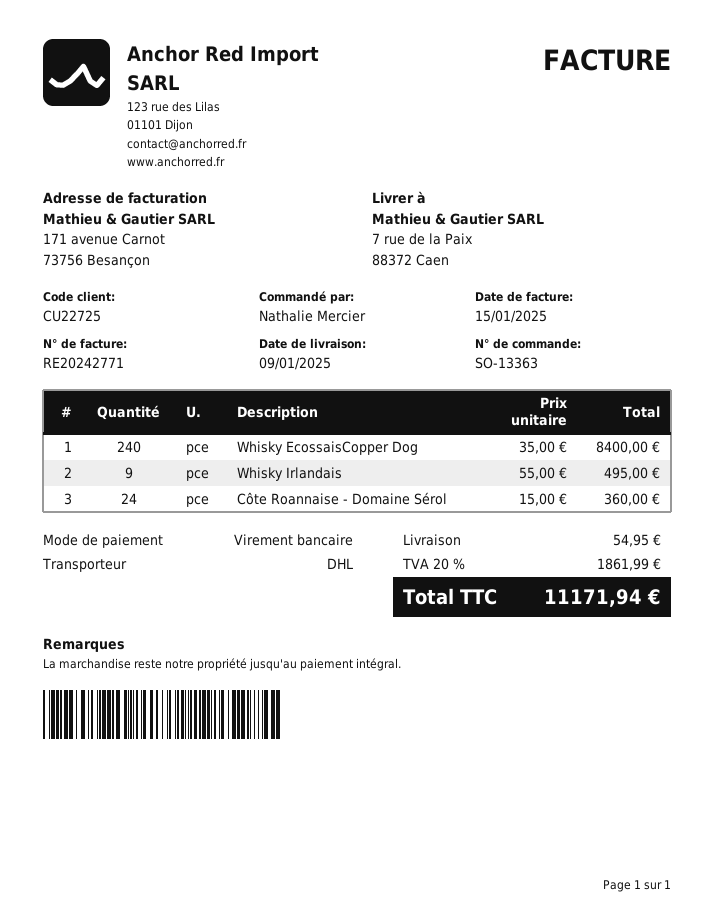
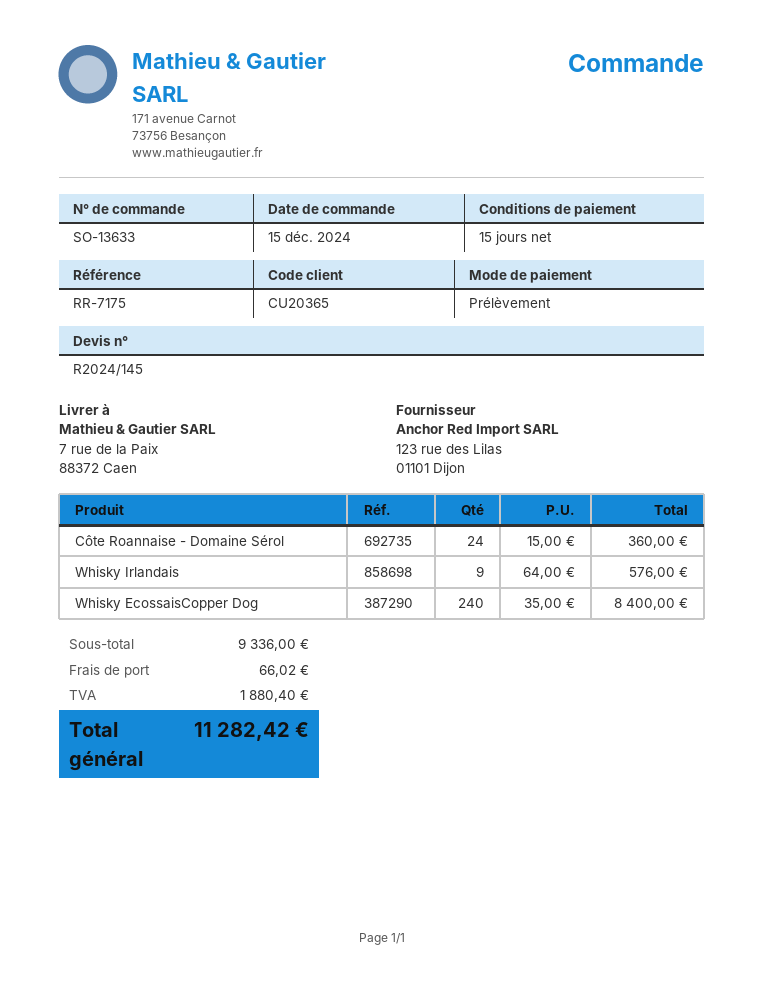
order number: SO-13363 -> SO-13633
customer number: CU22725 -> CU20365
payment method: bank transfer -> direct debit
Whisky Irlandais: 9 x 55.00 = 495.00 -> 9 x 64.00 = 576.00
shipping: 54.95 -> 66.02
tax: 1861.99 -> 1880.40
total: 11171.94 -> 11282.42

